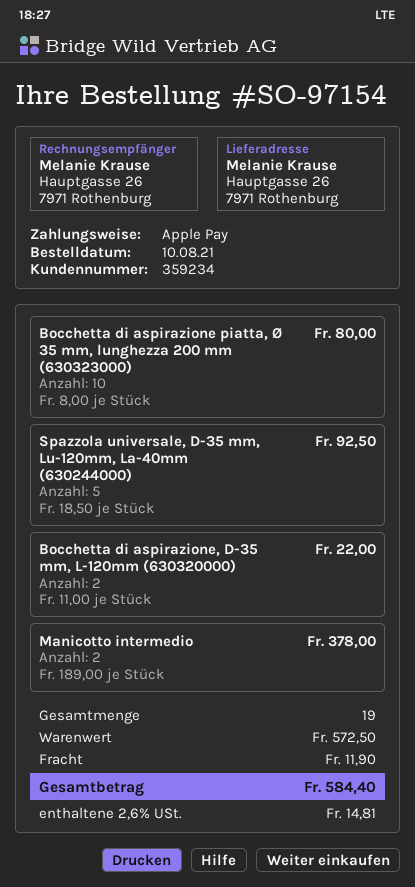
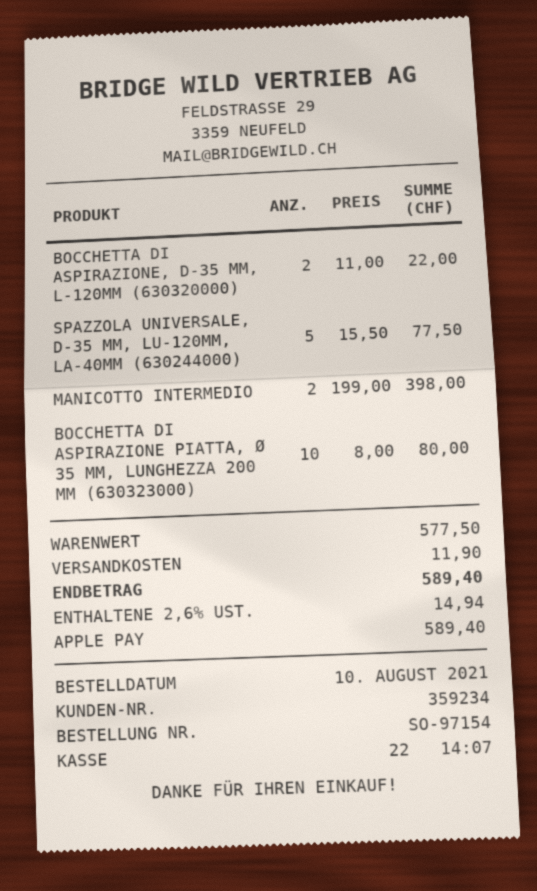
Spazzola universale, D-35 mm, Lu-120mm, La-40mm (630244000): 5 x 18.50 = 92.50 -> 5 x 15.50 = 77.50
Manicotto intermedio: 2 x 189.00 = 378.00 -> 2 x 199.00 = 398.00
subtotal: 572.50 -> 577.50
tax: 2.6% = 14.81 -> 2.6% = 14.94
total: 584.40 -> 589.40

